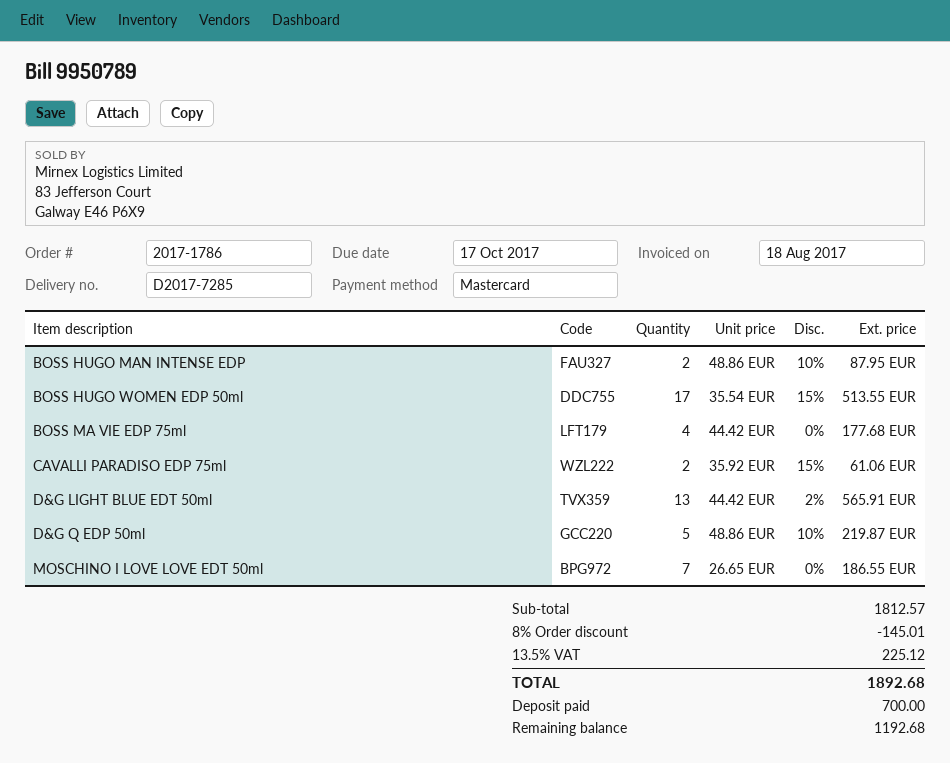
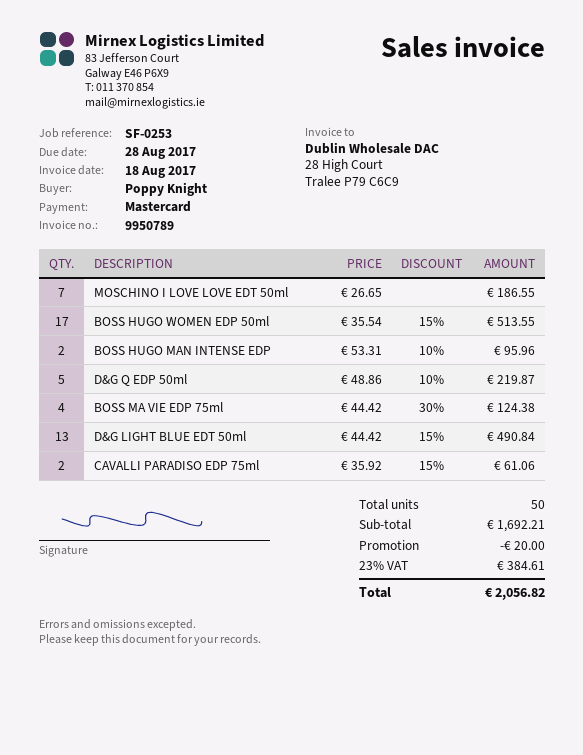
due date: 2017-10-17 -> 2017-08-28
BOSS HUGO MAN INTENSE EDP: 2 x 48.86 - 10% = 87.95 -> 2 x 53.31 - 10% = 95.96
BOSS MA VIE EDP 75ml: 4 x 44.42 = 177.68 -> 4 x 44.42 - 30% = 124.38
D&G LIGHT BLUE EDT 50ml: 13 x 44.42 - 2% = 565.91 -> 13 x 44.42 - 15% = 490.84
subtotal: 1812.57 -> 1692.21
discount: 145.01 -> 20.00
tax: 13.5% = 225.12 -> 23% = 384.61
total: 1892.68 -> 2056.82

